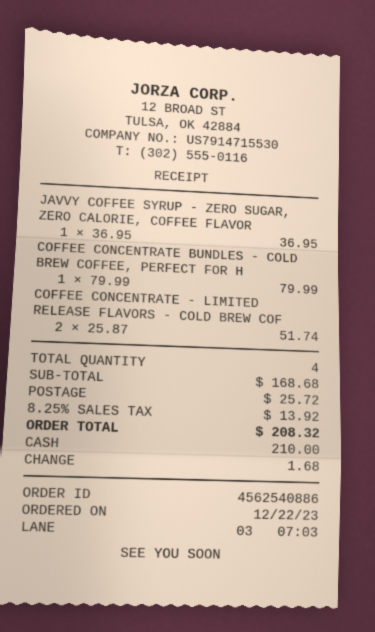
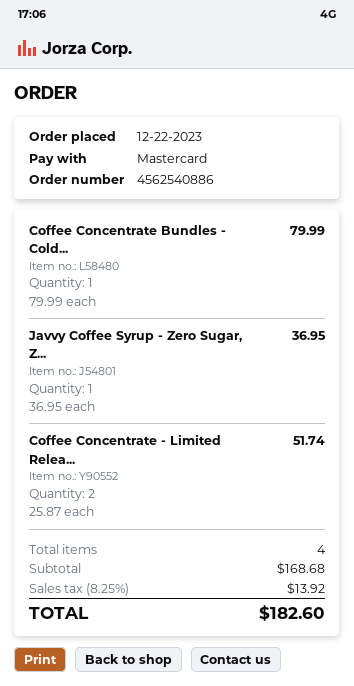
payment method: cash -> Mastercard
shipping: 25.72 -> none
total: 208.32 -> 182.60

